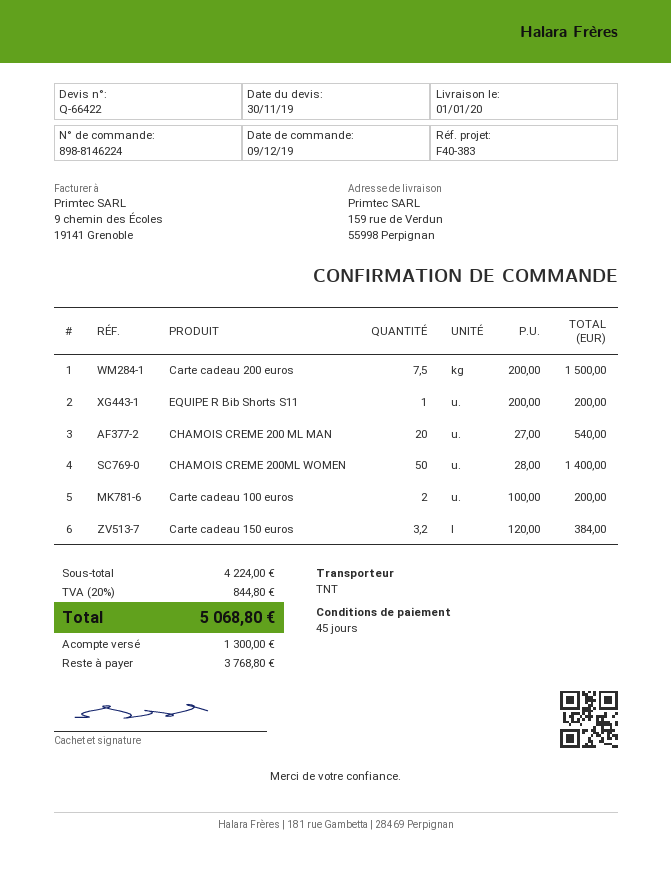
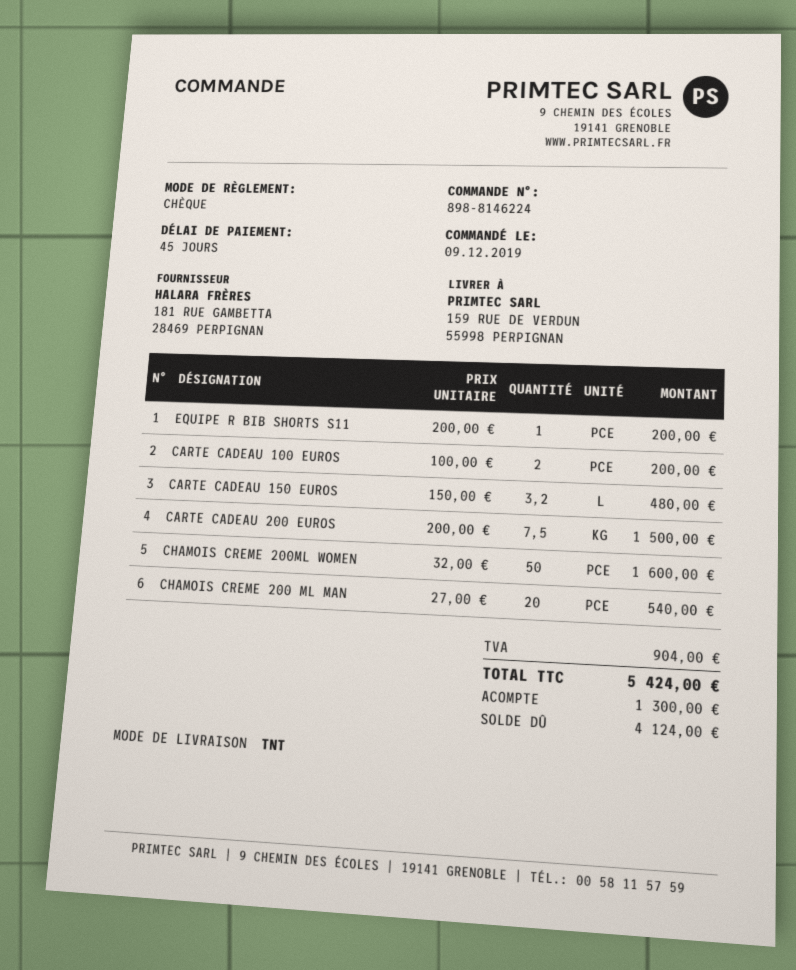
CHAMOIS CREME 200ML WOMEN: 50 x 28.00 = 1400.00 -> 50 x 32.00 = 1600.00
Carte cadeau 150 euros: 3.2 x 120.00 = 384.00 -> 3.2 x 150.00 = 480.00
tax: 844.80 -> 904.00
total: 5068.80 -> 5424.00
balance: 3768.80 -> 4124.00

